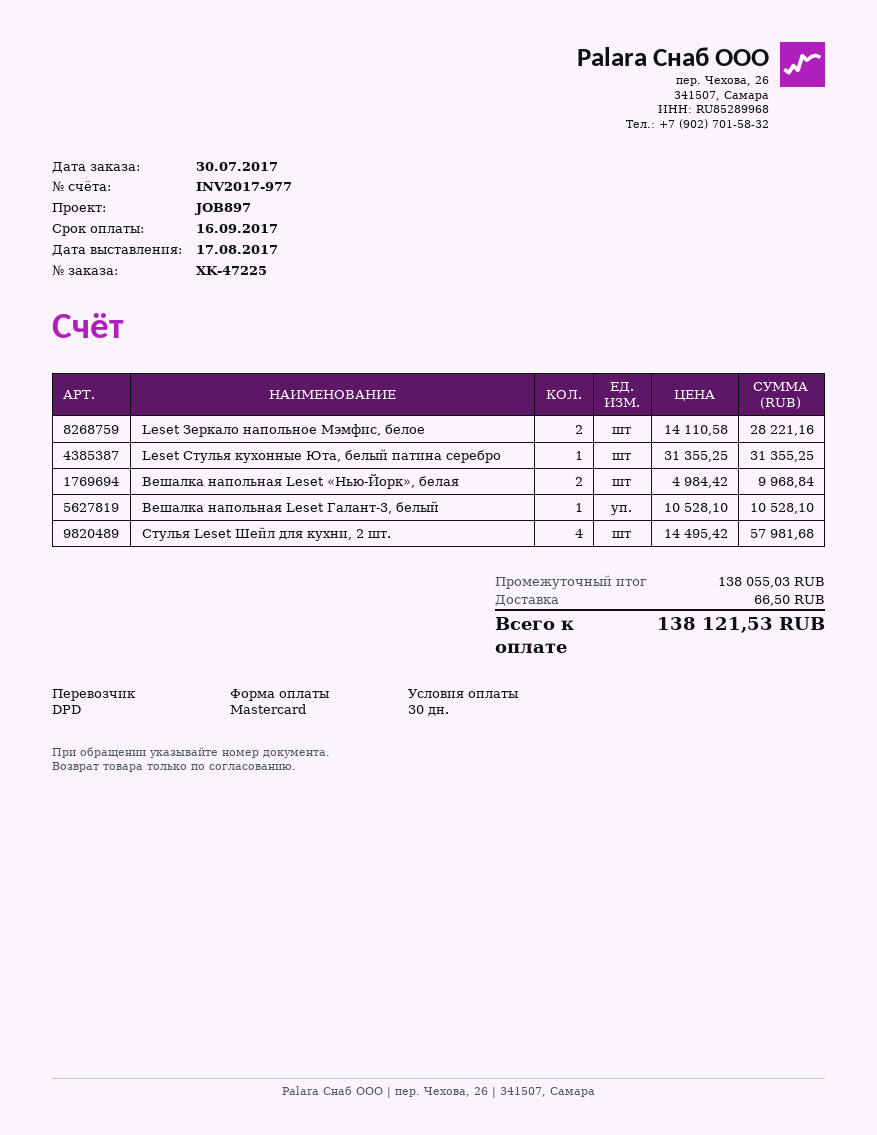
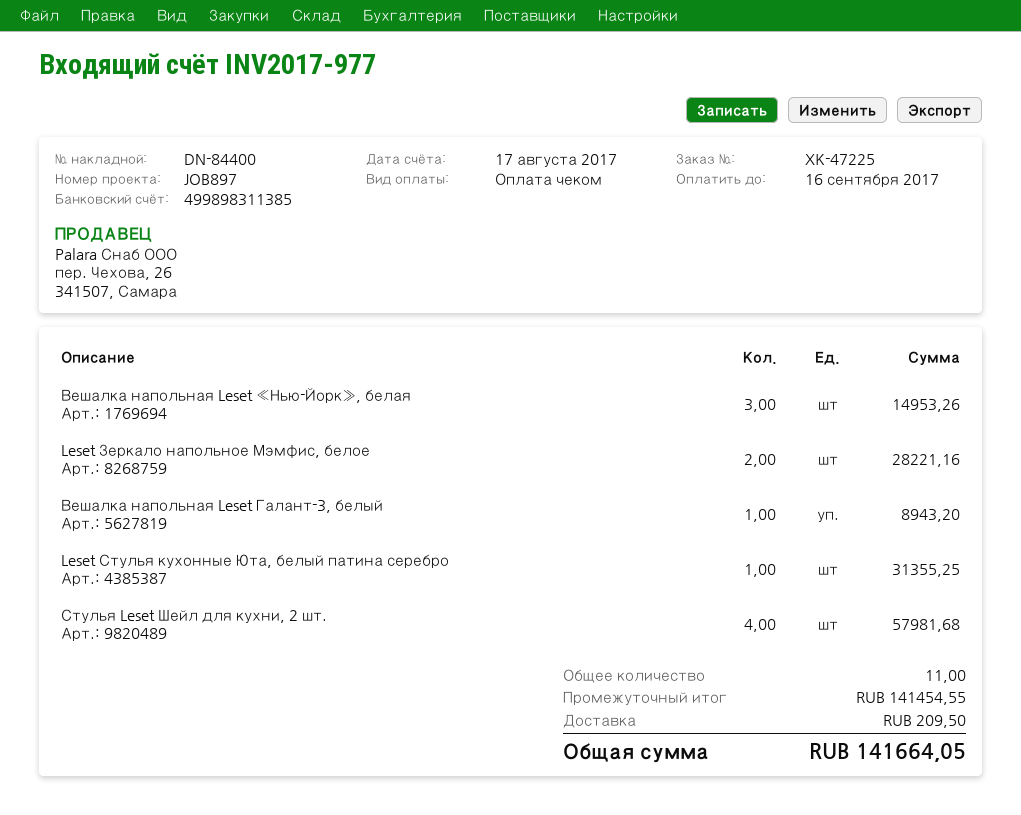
payment method: Mastercard -> cheque
Вешалка напольная Leset «Нью-Йорк», белая: 2 for 9968.84 -> 3 for 14953.26
Вешалка напольная Leset Галант-3, белый: 1 for 10528.10 -> 1 for 8943.20
subtotal: 138055.03 -> 141454.55
shipping: 66.50 -> 209.50
total: 138121.53 -> 141664.05

